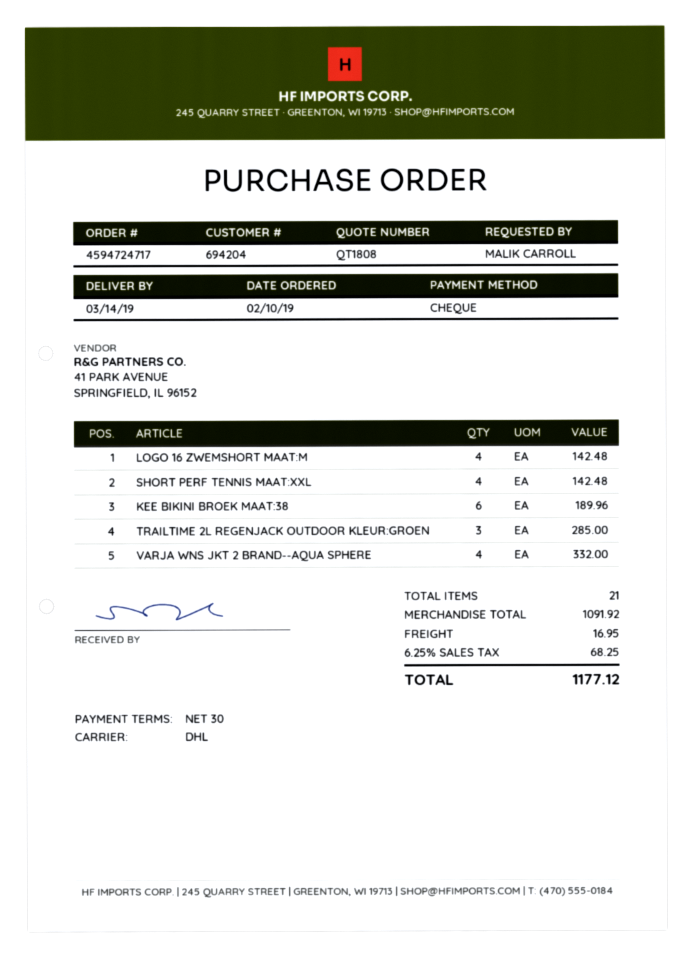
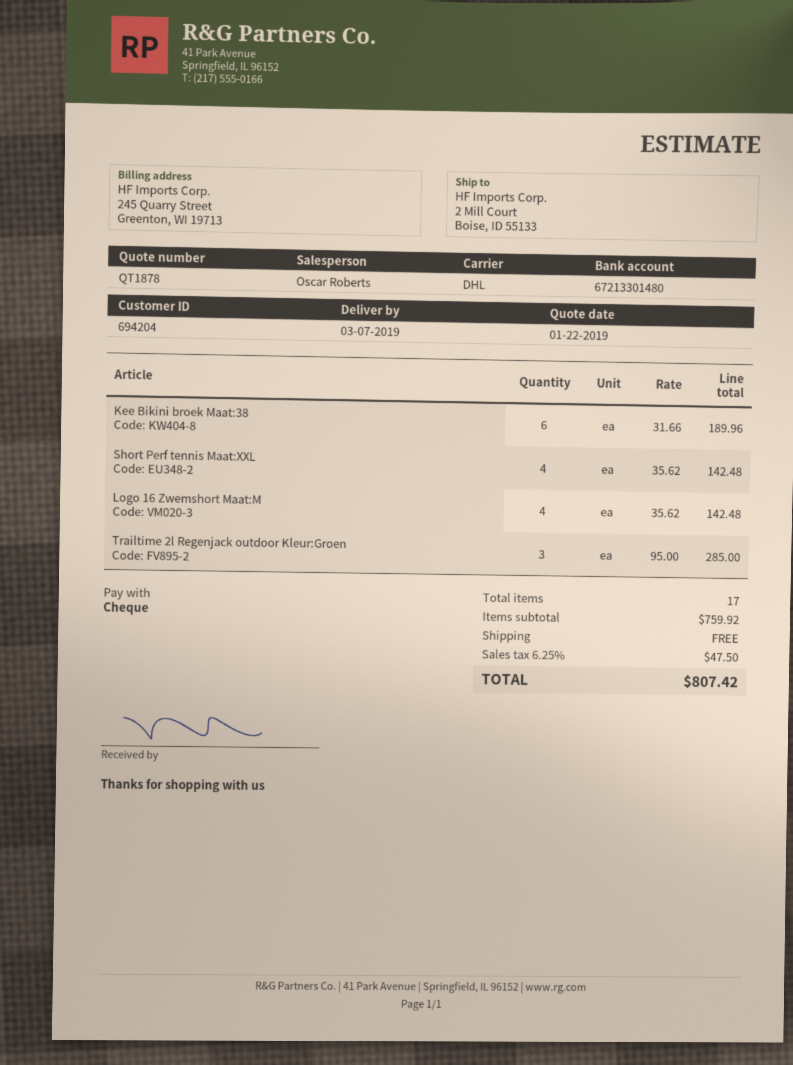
quote number: QT1808 -> QT1878
delivery date: 2019-03-14 -> 2019-03-07
VARJA WNS JKT 2 BRAND--AQUA SPHERE: 4 for 332.00 -> none
total quantity: 21 -> 17
subtotal: 1091.92 -> 759.92
shipping: 16.95 -> 0.00
tax: 6.25% = 68.25 -> 6.25% = 47.50
total: 1177.12 -> 807.42

